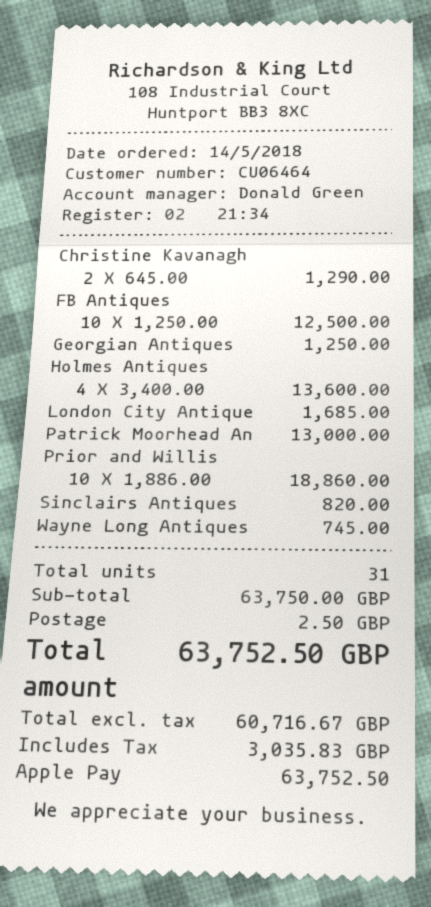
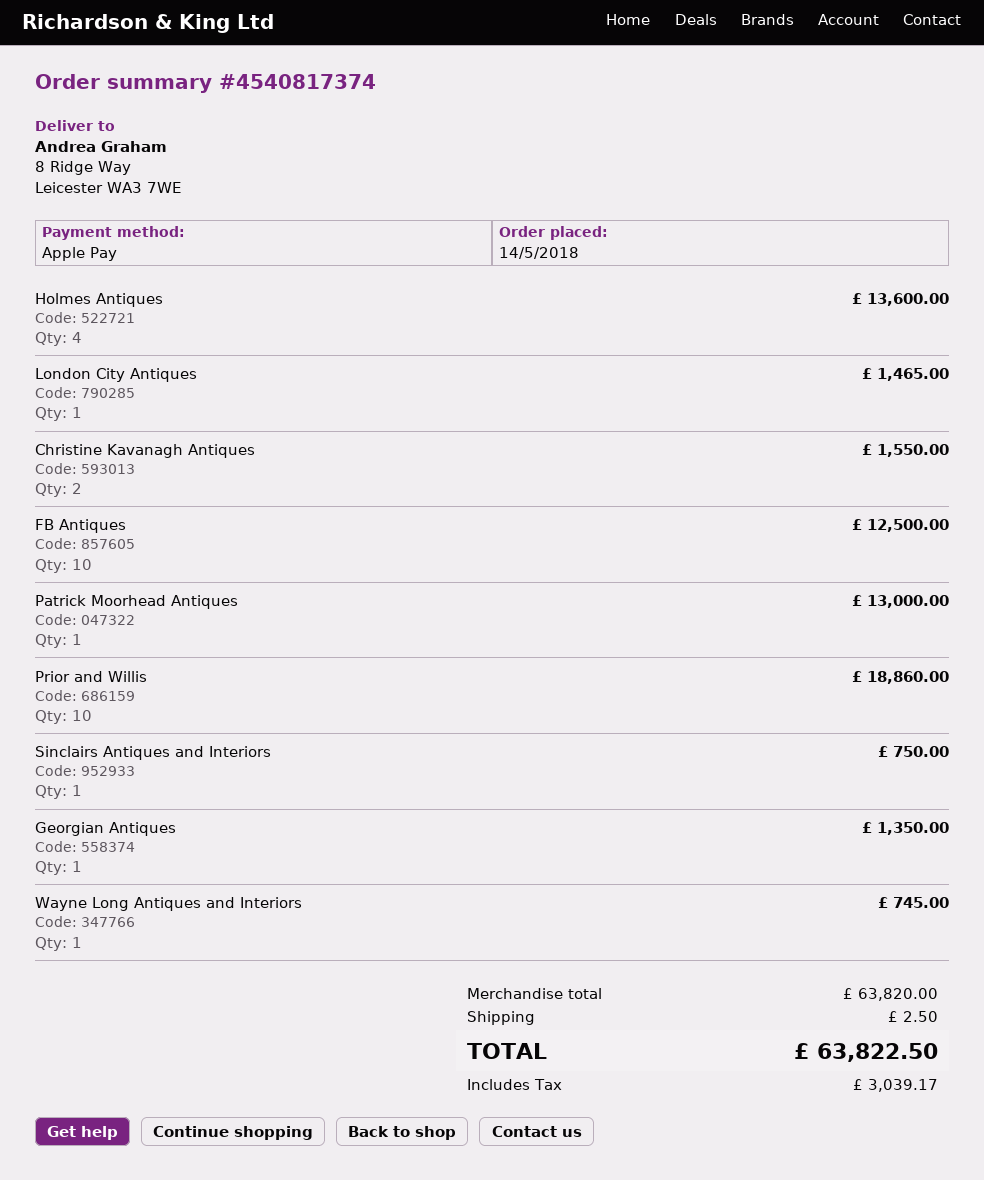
Christine Kavanagh: 2 for 1290.00 -> 2 for 1550.00
Georgian Antiques: 1 for 1250.00 -> 1 for 1350.00
London City Antique: 1 for 1685.00 -> 1 for 1465.00
Sinclairs Antiques: 1 for 820.00 -> 1 for 750.00
subtotal: 63750.00 -> 63820.00
tax: 3035.83 -> 3039.17
total: 63752.50 -> 63822.50

